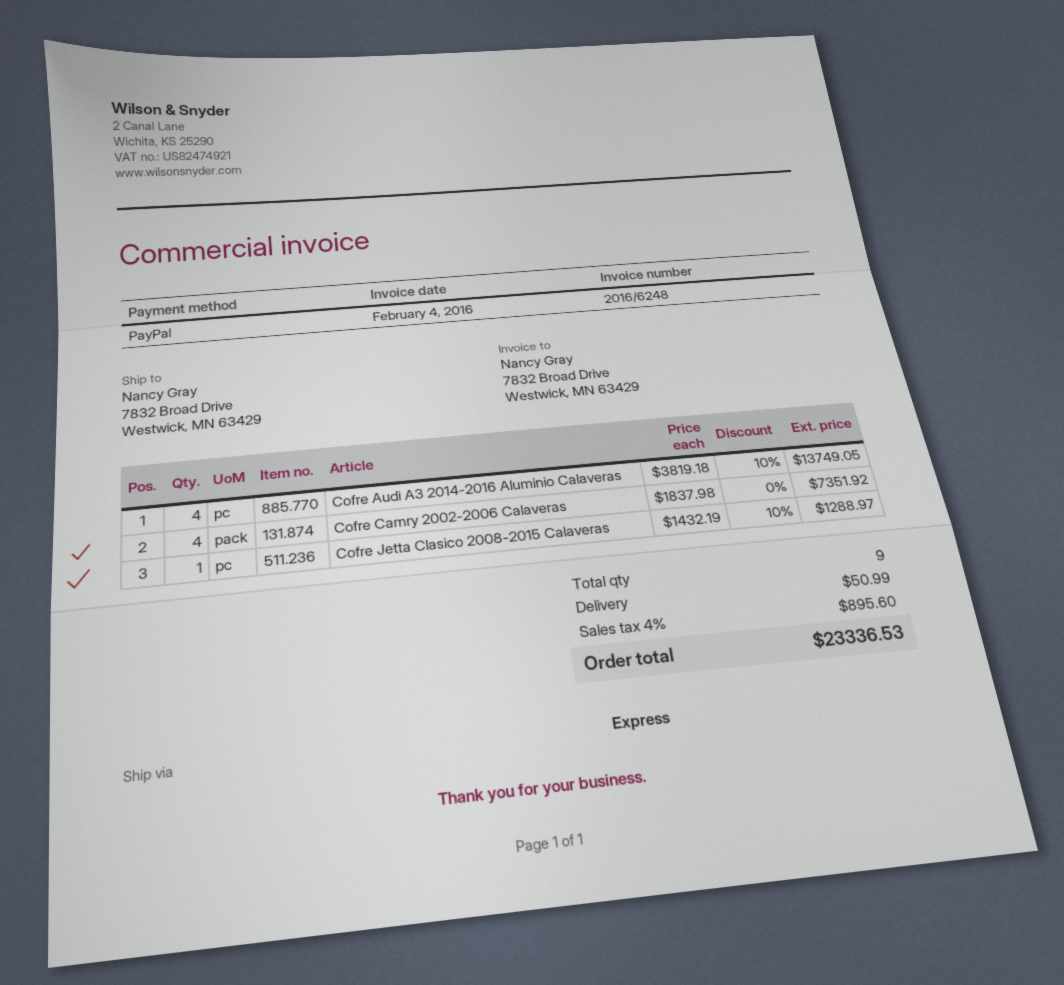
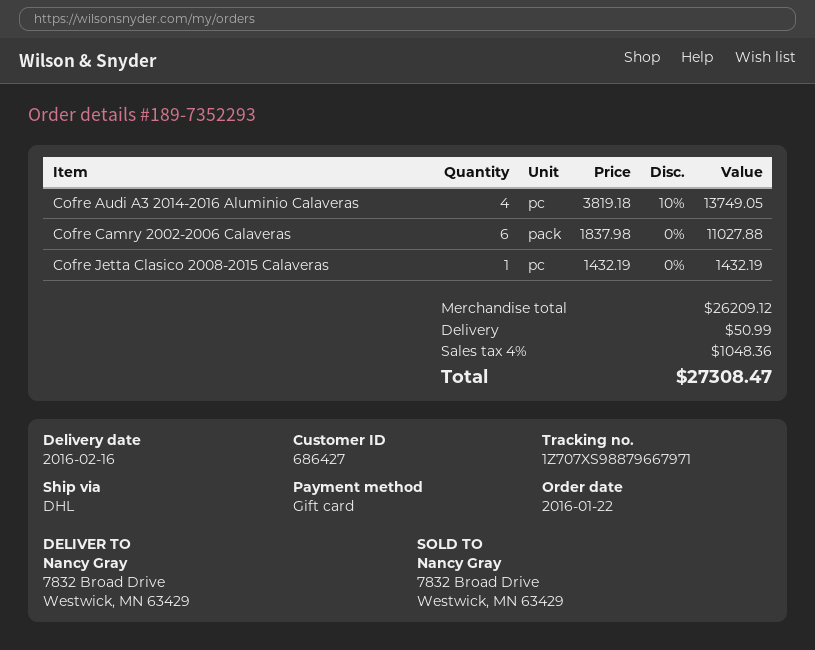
payment method: PayPal -> gift card
shipping method: express -> DHL
Cofre Camry 2002-2006 Calaveras: 4 x 1837.98 = 7351.92 -> 6 x 1837.98 = 11027.88
Cofre Jetta Clasico 2008-2015 Calaveras: 1 x 1432.19 - 10% = 1288.97 -> 1 x 1432.19 = 1432.19
tax: 4% = 895.60 -> 4% = 1048.36
total: 23336.53 -> 27308.47

